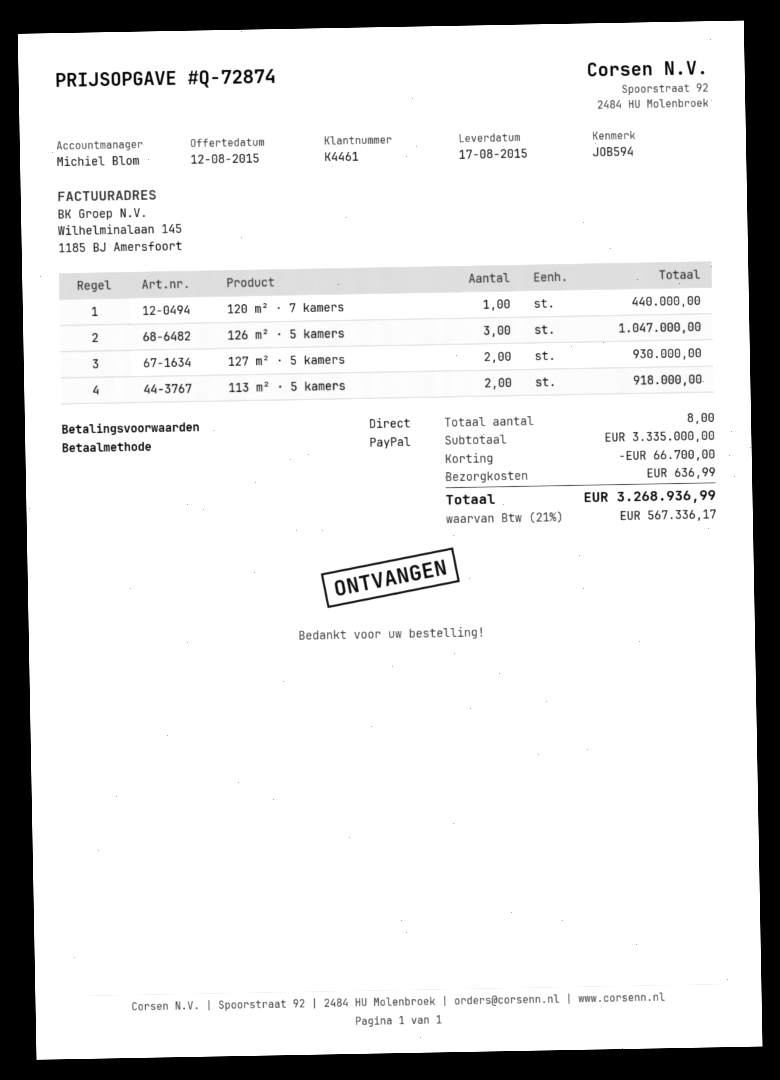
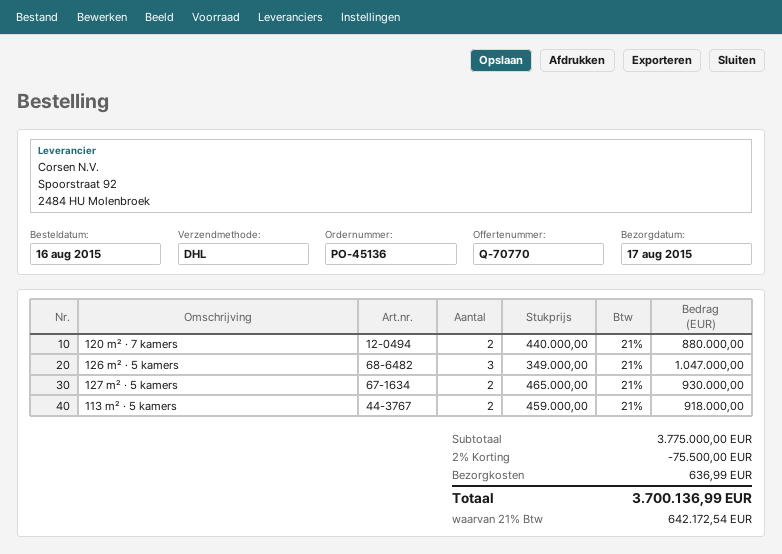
quote number: Q-72874 -> Q-70770
120 m² · 7 kamers: 1 for 440000.00 -> 2 for 880000.00
subtotal: 3335000.00 -> 3775000.00
discount: 66700.00 -> 75500.00
tax: 21% = 567336.17 -> 21% = 642172.54
total: 3268936.99 -> 3700136.99

